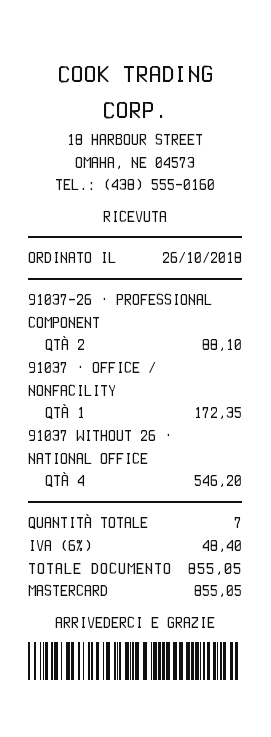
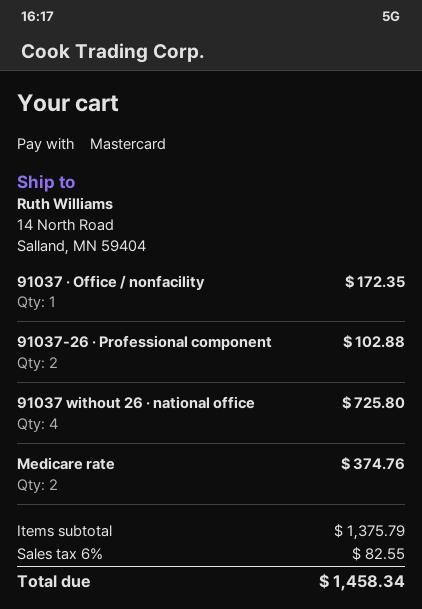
91037-26 · PROFESSIONAL COMPONENT: 2 for 88.10 -> 2 for 102.88
91037 WITHOUT 26 · NATIONAL OFFICE: 4 for 546.20 -> 4 for 725.80
Medicare rate: none -> 2 for 374.76
tax: 6% = 48.40 -> 6% = 82.55
total: 855.05 -> 1458.34

